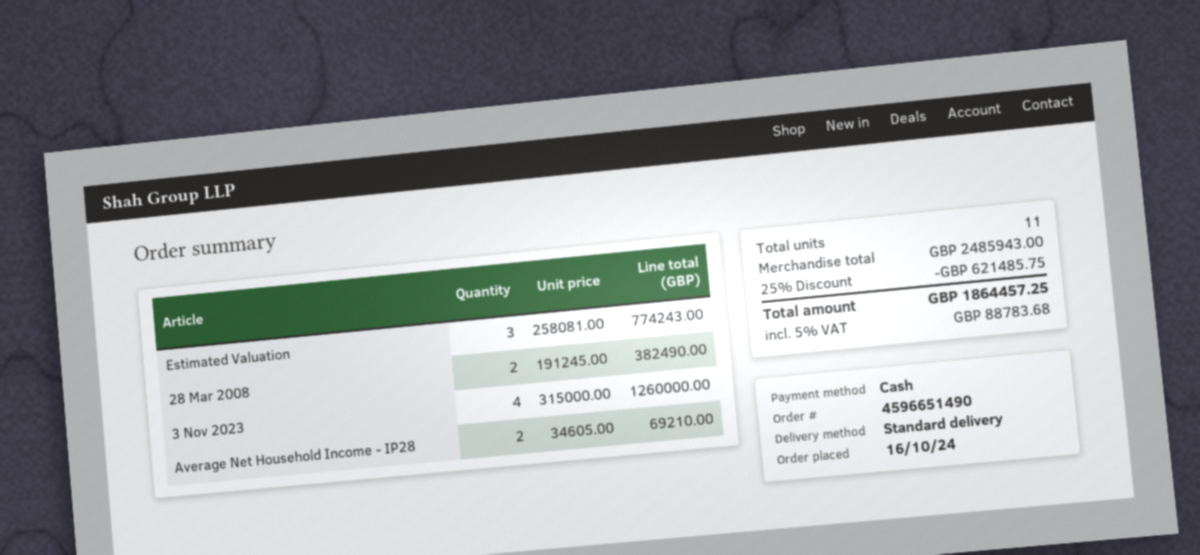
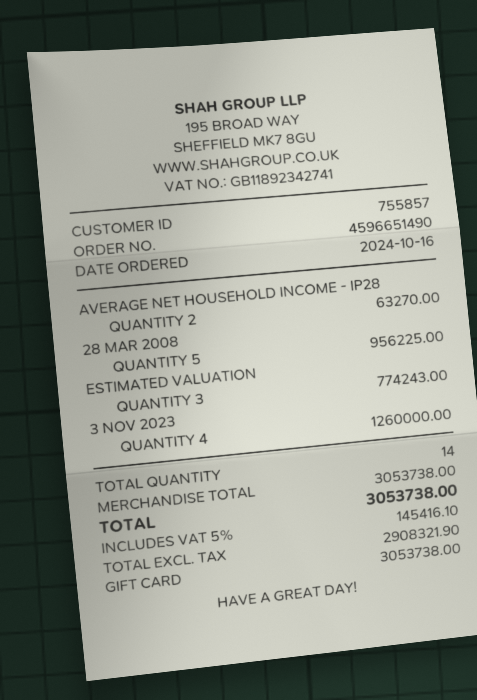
payment method: cash -> gift card
28 Mar 2008: 2 for 382490.00 -> 5 for 956225.00
Average Net Household Income - IP28: 2 for 69210.00 -> 2 for 63270.00
total quantity: 11 -> 14
subtotal: 2485943.00 -> 3053738.00
discount: 25% = 621485.75 -> none
tax: 5% = 88783.68 -> 5% = 145416.10
total: 1864457.25 -> 3053738.00

